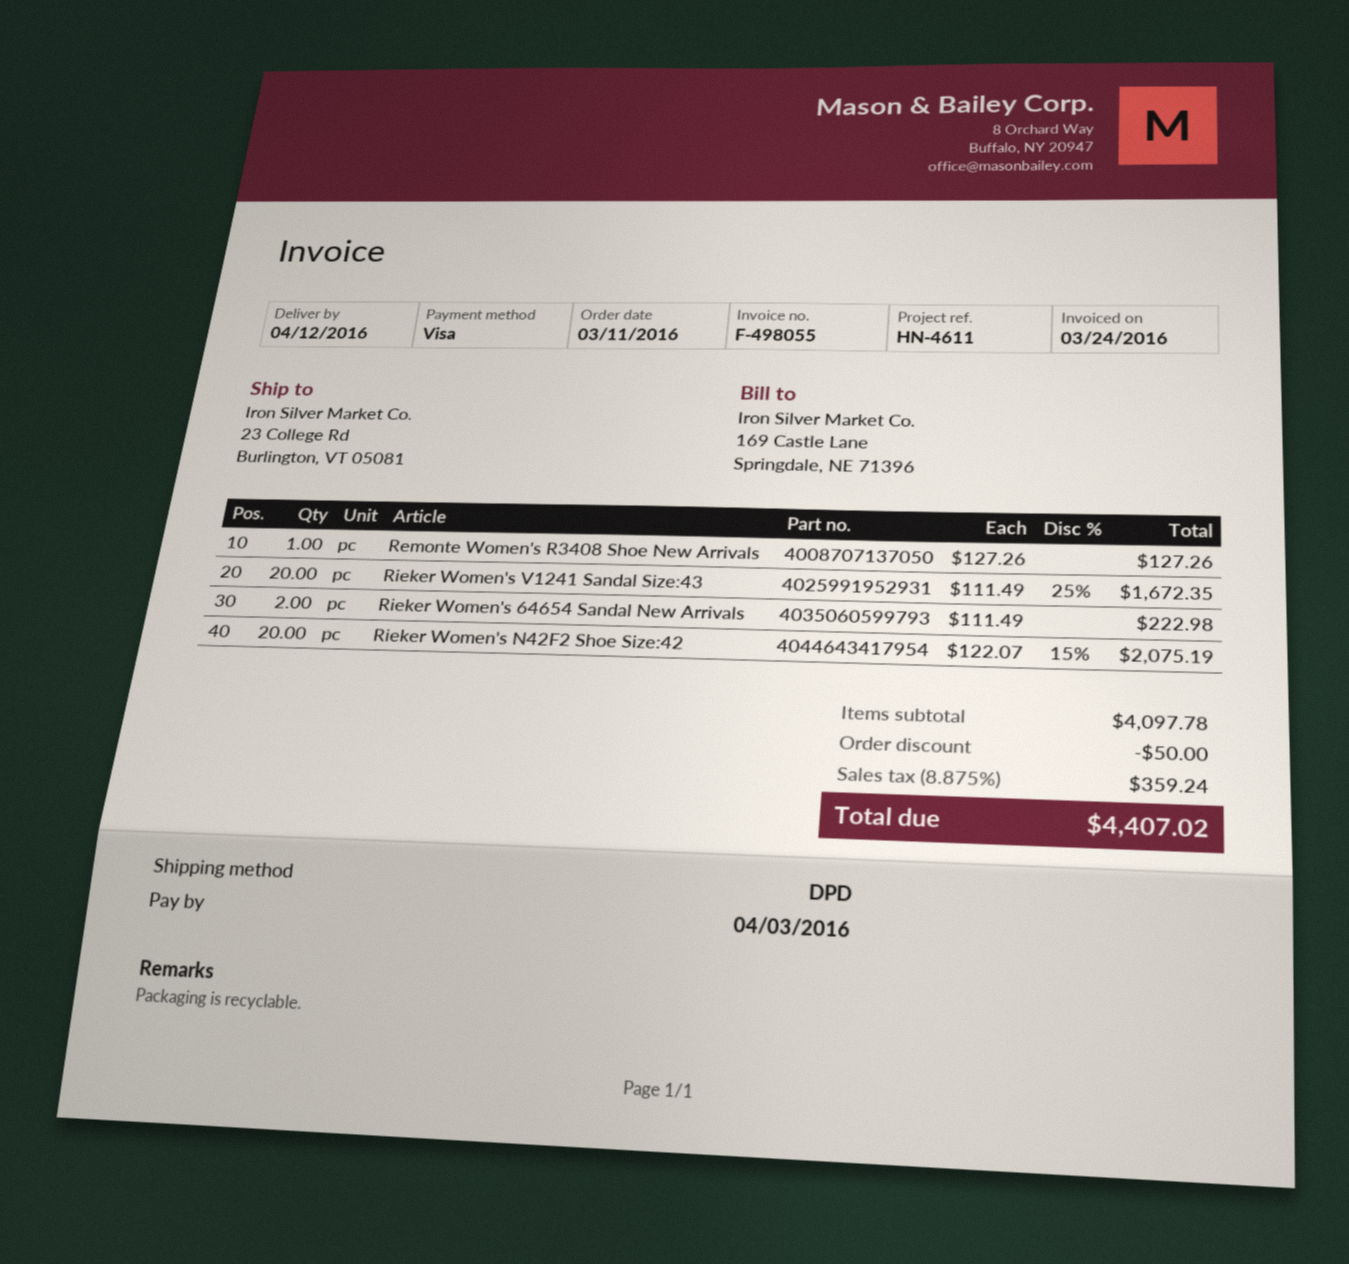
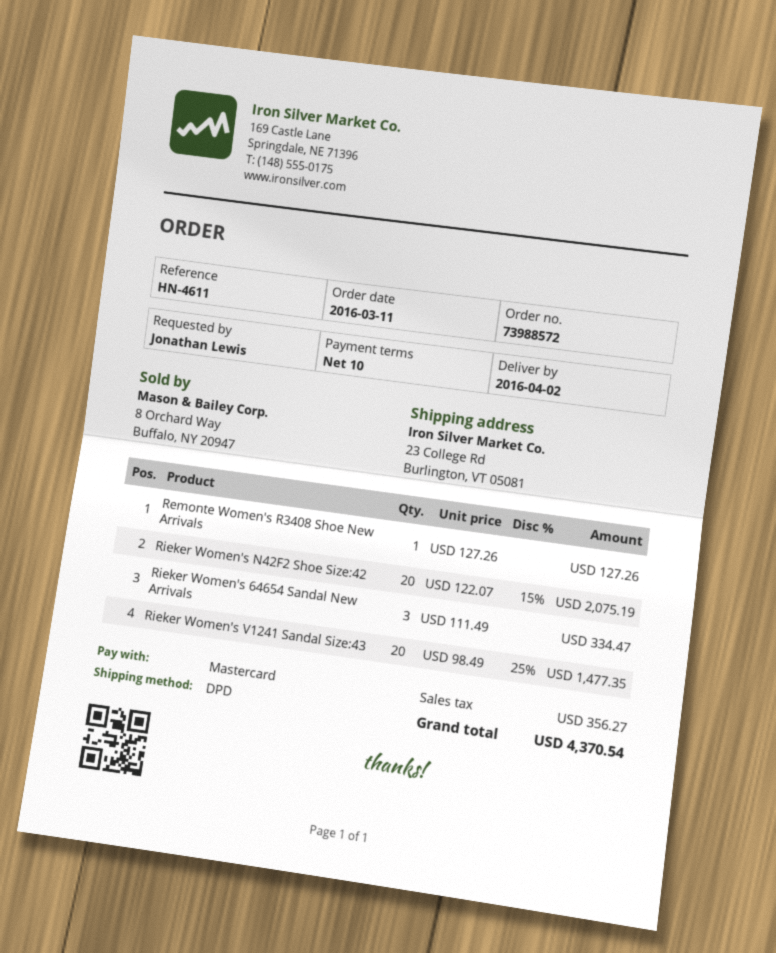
delivery date: 2016-04-12 -> 2016-04-02
payment method: Visa -> Mastercard
Rieker Women's V1241 Sandal Size:43: 20 x 111.49 - 25% = 1672.35 -> 20 x 98.49 - 25% = 1477.35
Rieker Women's 64654 Sandal New Arrivals: 2 x 111.49 = 222.98 -> 3 x 111.49 = 334.47
discount: 50.00 -> none
tax: 359.24 -> 356.27
total: 4407.02 -> 4370.54

